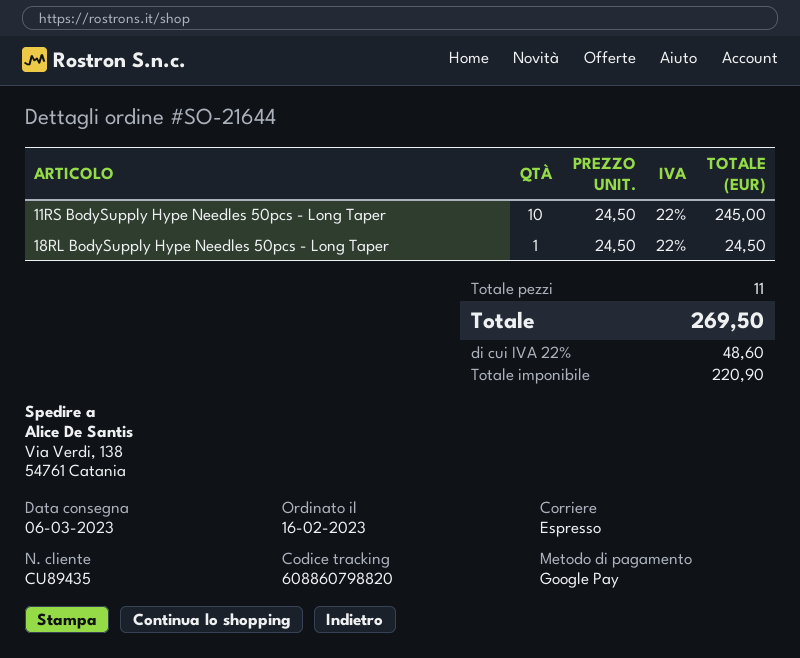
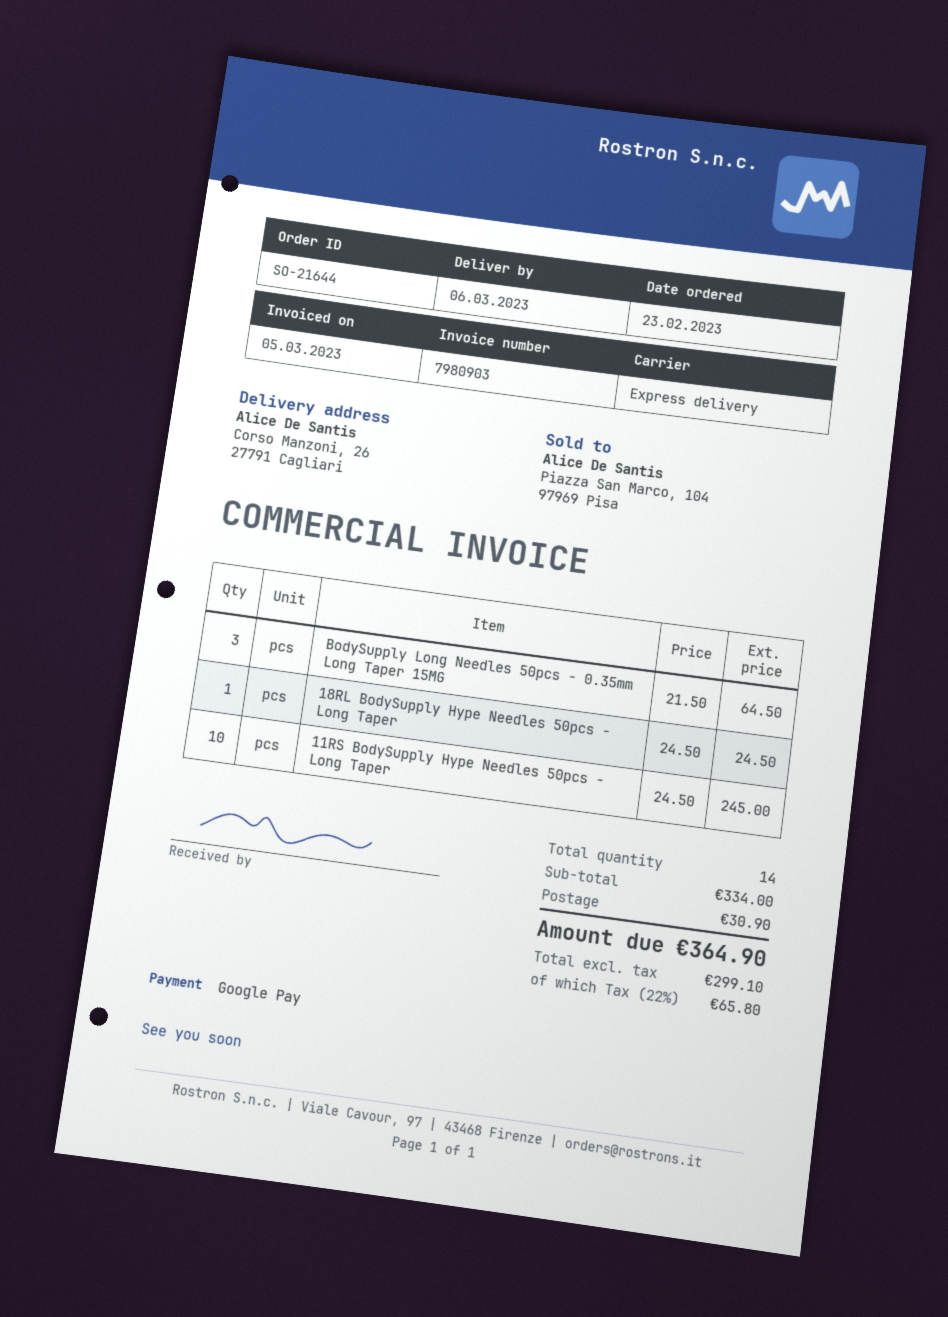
order date: 2023-02-16 -> 2023-02-23
ship to: Via Verdi, 138, 54761 Catania -> Corso Manzoni, 26, 27791 Cagliari
BodySupply Long Needles 50pcs - 0.35mm Long Taper 15MG: none -> 3 x 21.50 = 64.50
total quantity: 11 -> 14
shipping: none -> 30.90
net: 220.90 -> 299.10
tax: 22% = 48.60 -> 22% = 65.80
total: 269.50 -> 364.90

